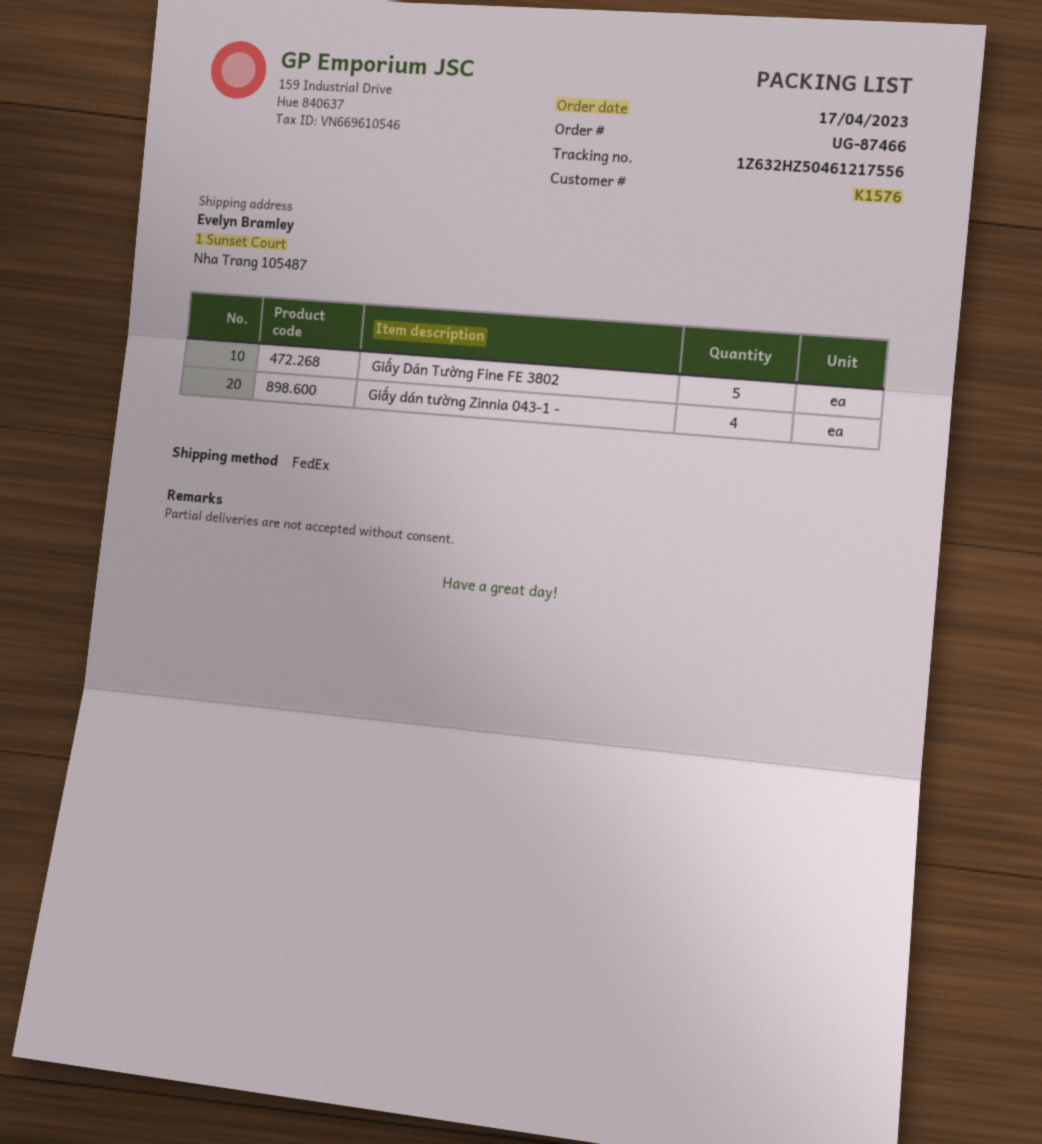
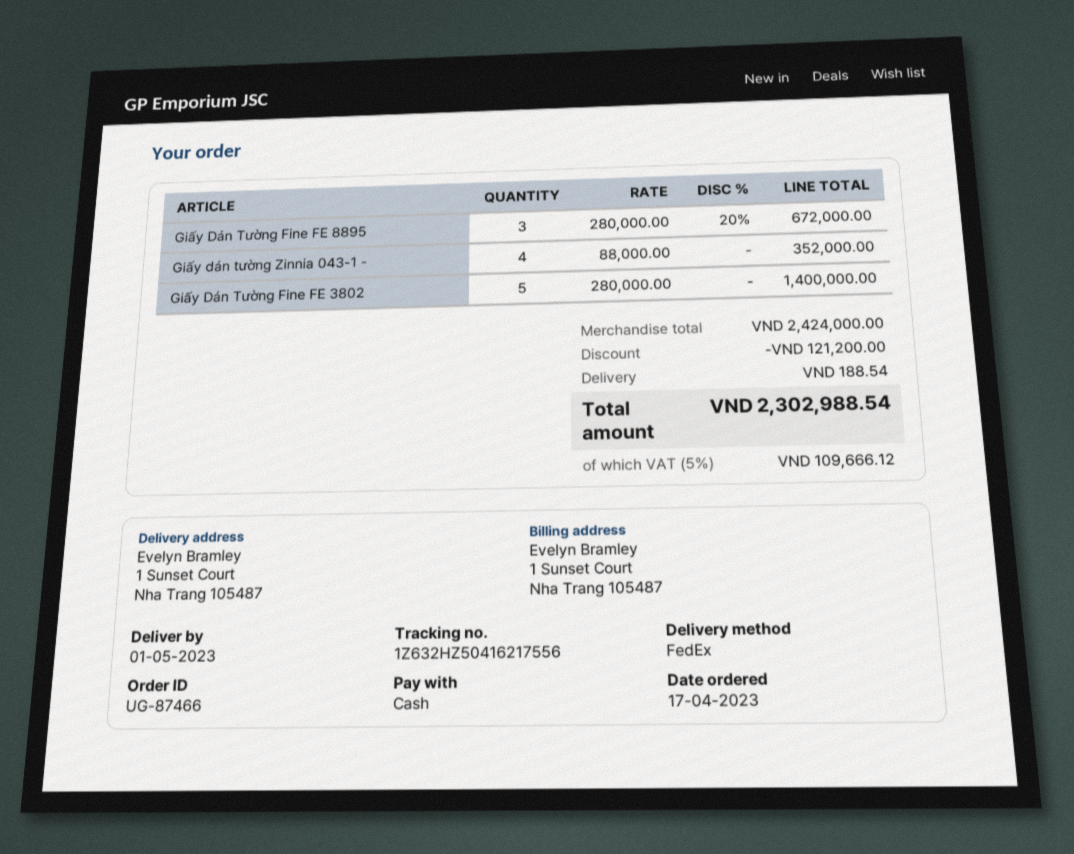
tracking number: 1Z632HZ50461217556 -> 1Z632HZ50416217556
Giấy Dán Tường Fine FE 8895: none -> 3

